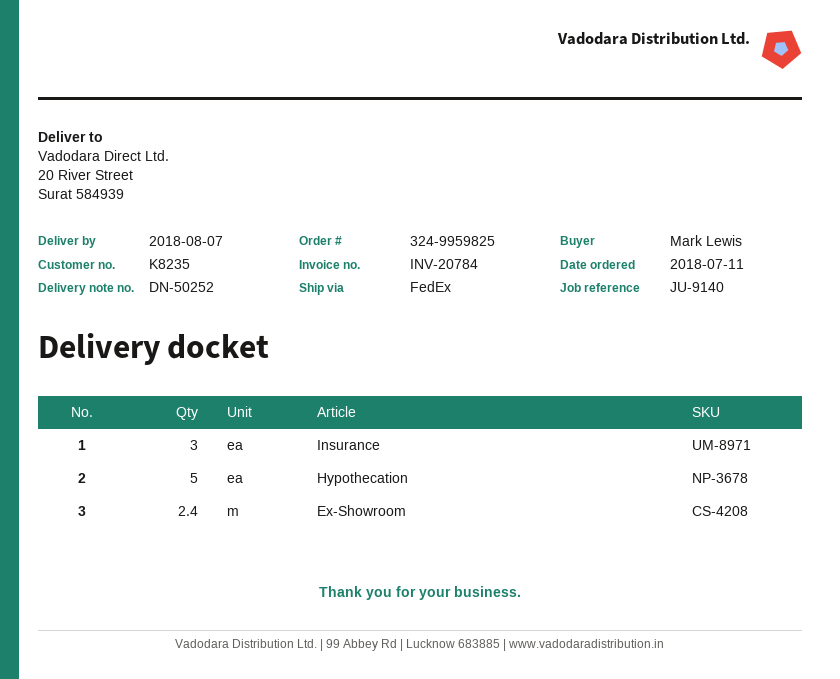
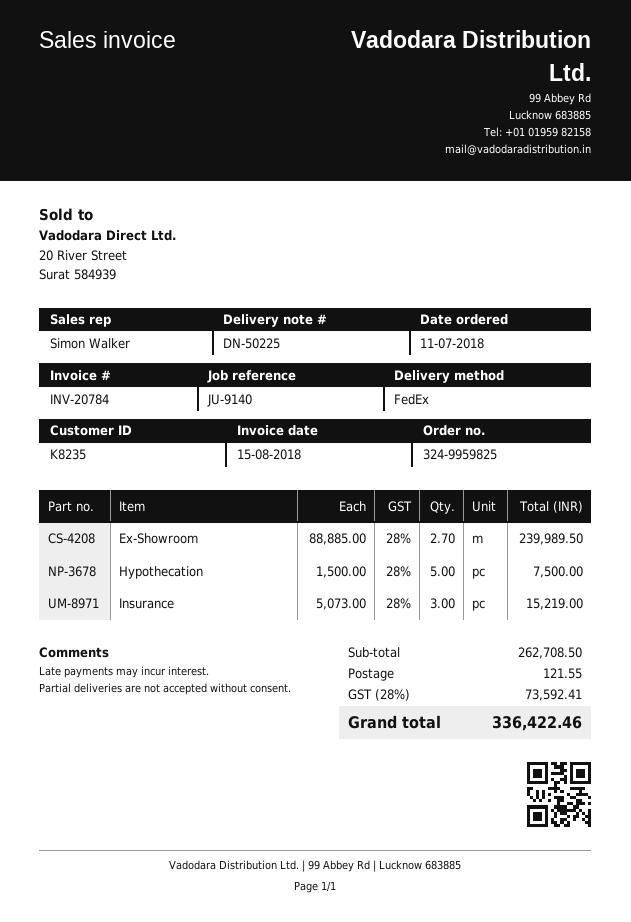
delivery note number: DN-50252 -> DN-50225
Ex-Showroom: 2.4 -> 2.7

